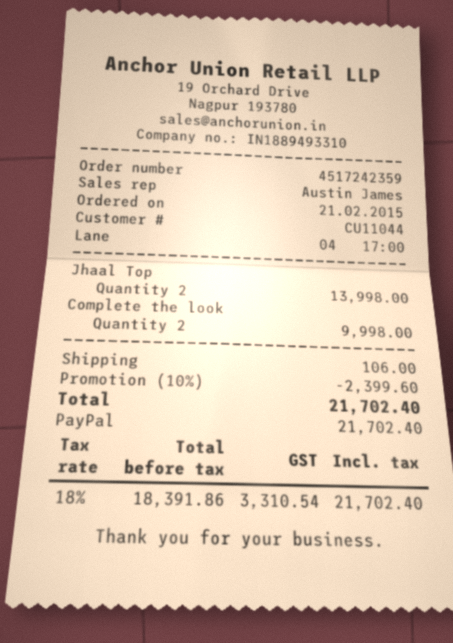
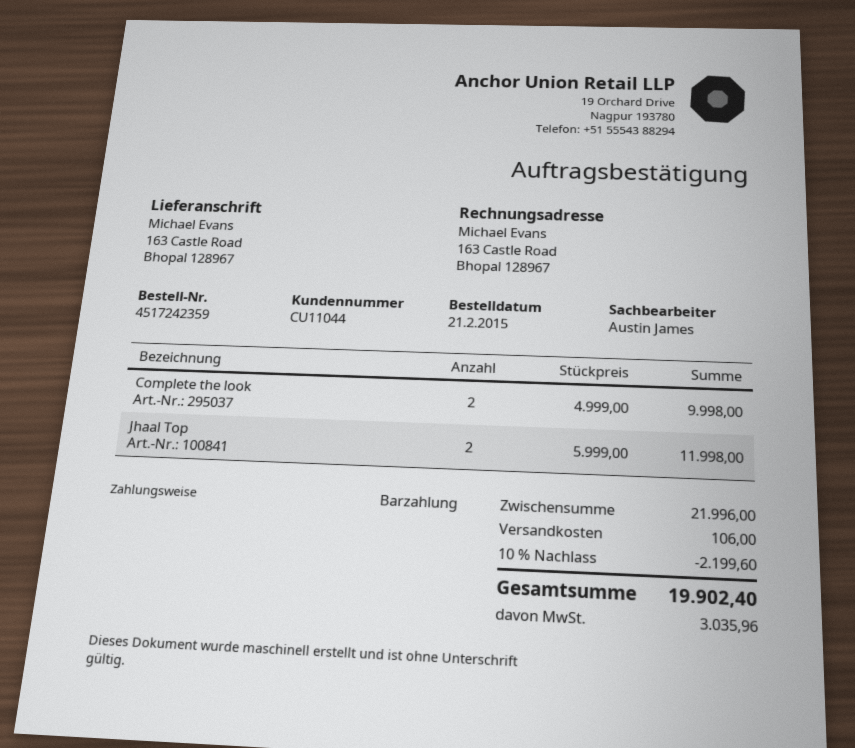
payment method: PayPal -> cash
Jhaal Top: 2 for 13998.00 -> 2 for 11998.00
discount: 10% = 2399.60 -> 10% = 2199.60
tax: 3310.54 -> 3035.96
total: 21702.40 -> 19902.40

